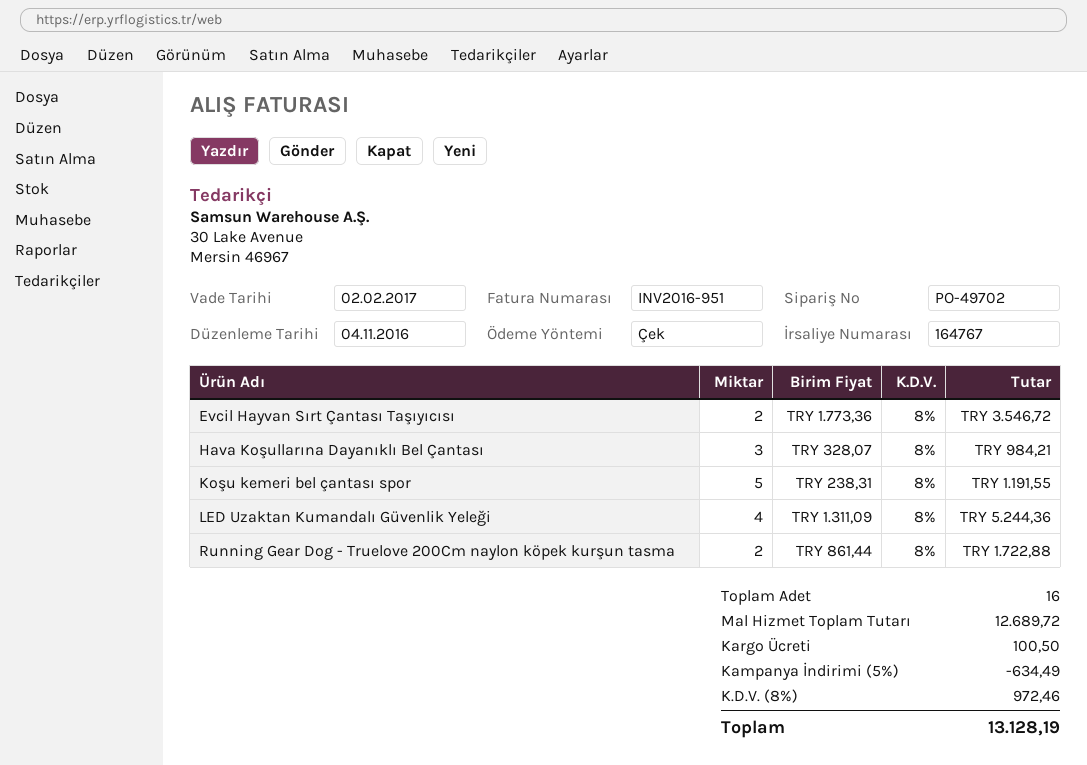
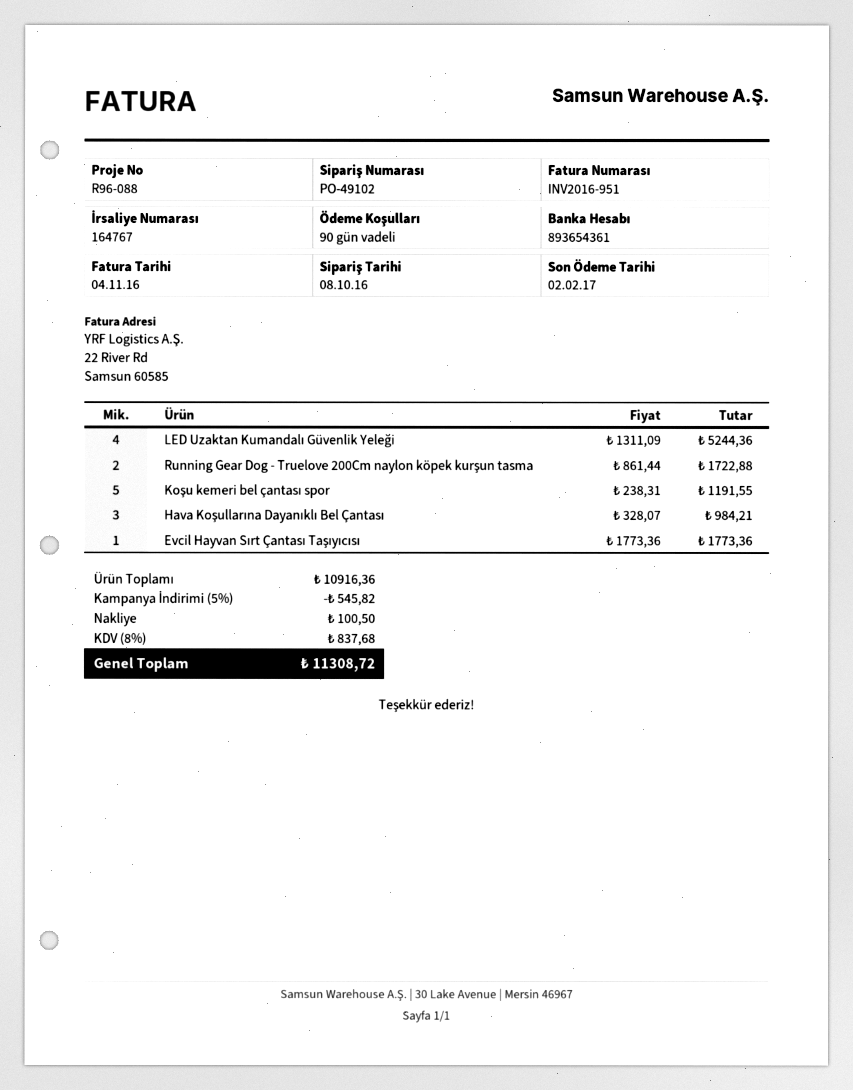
order number: PO-49702 -> PO-49102
Evcil Hayvan Sırt Çantası Taşıyıcısı: 2 x 1773.36 = 3546.72 -> 1 x 1773.36 = 1773.36
subtotal: 12689.72 -> 10916.36
discount: 5% = 634.49 -> 5% = 545.82
tax: 8% = 972.46 -> 8% = 837.68
total: 13128.19 -> 11308.72

